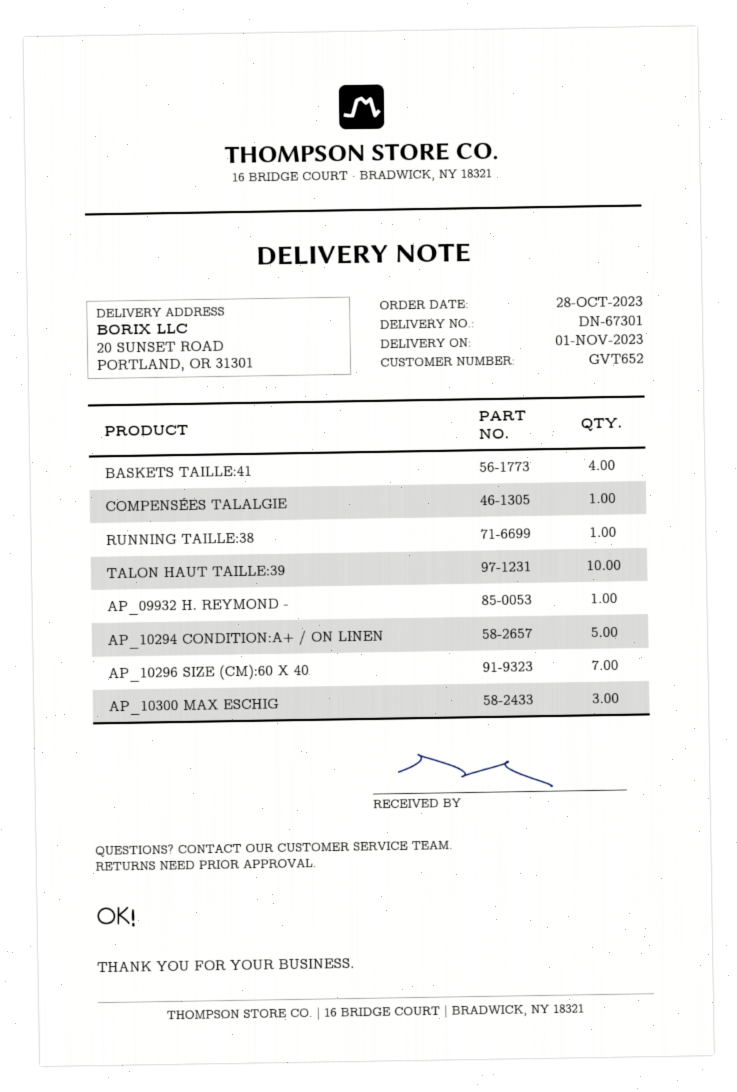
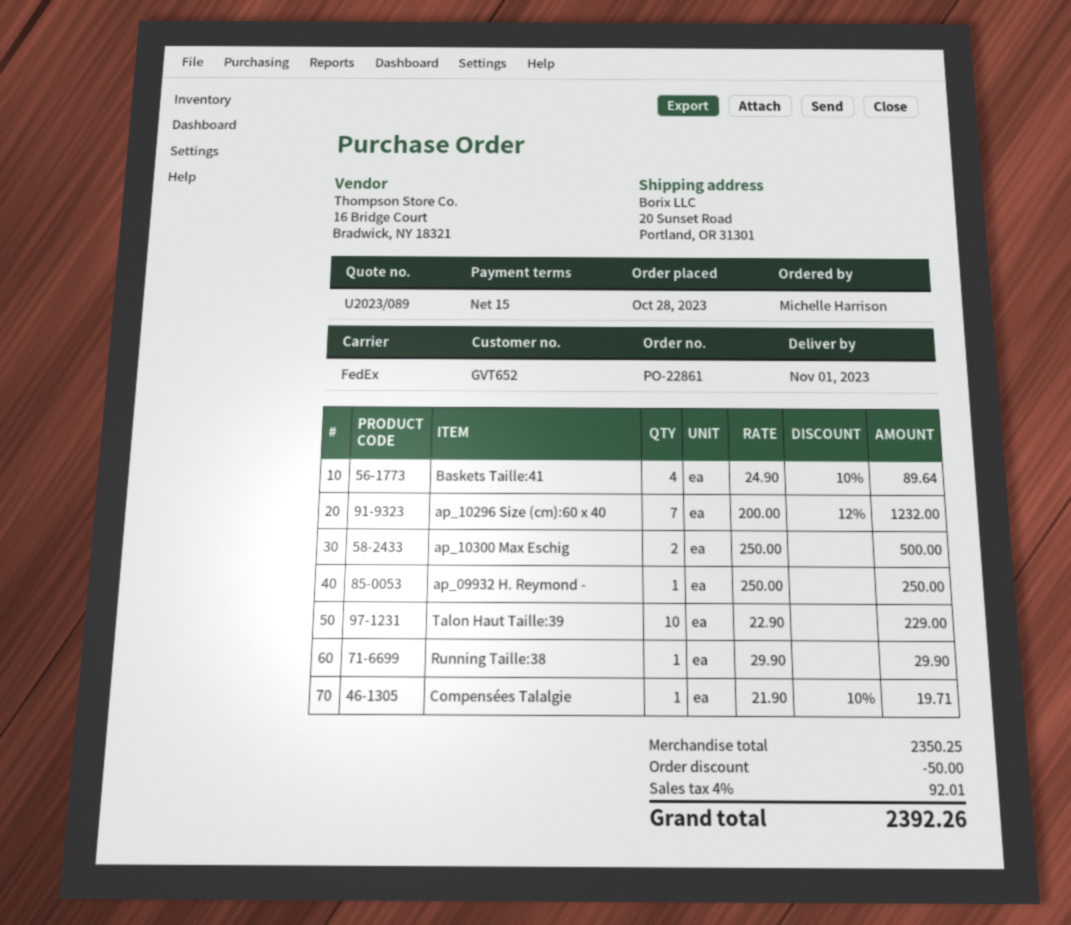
AP_10294 CONDITION:A+ / ON LINEN: 5 -> none
AP_10300 MAX ESCHIG: 3 -> 2

